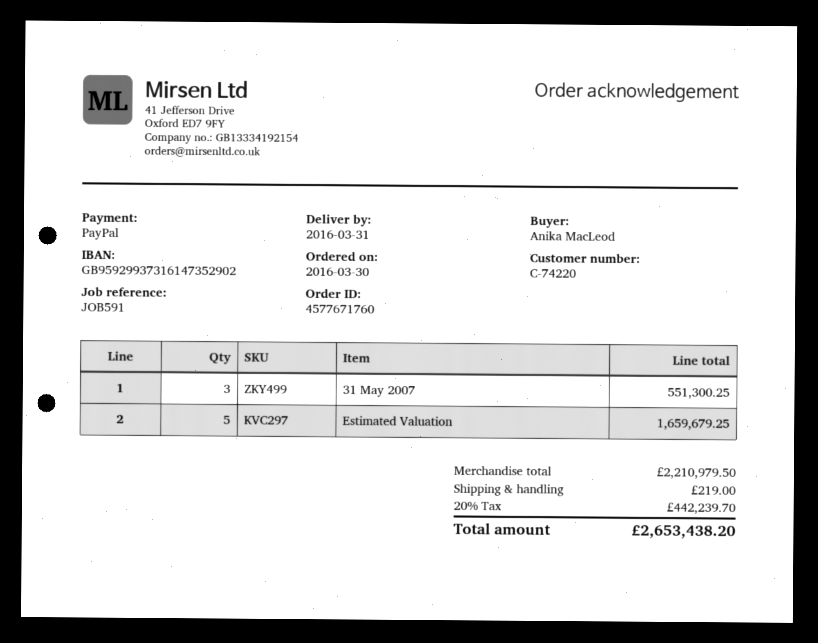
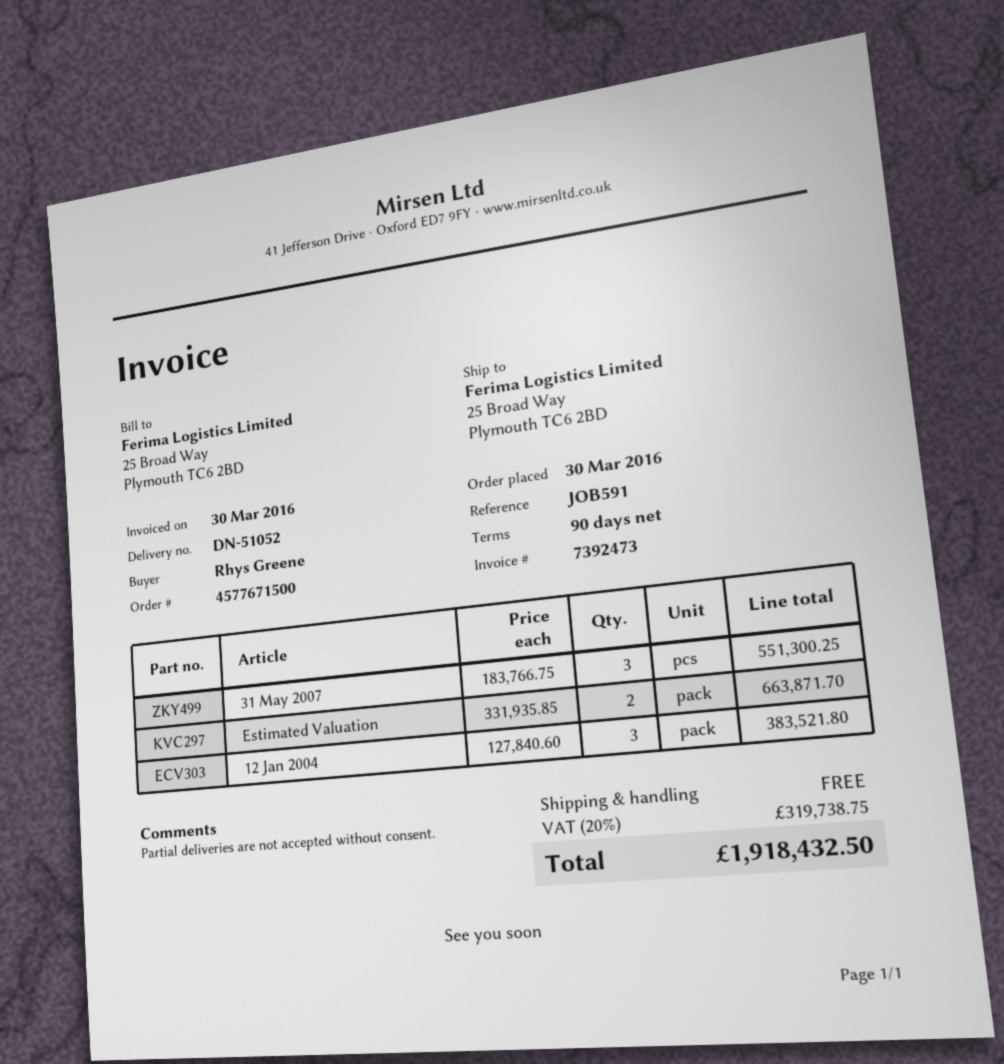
order number: 4577671760 -> 4577671500
ordered by: Anika MacLeod -> Rhys Greene
Estimated Valuation: 5 for 1659679.25 -> 2 for 663871.70
12 Jan 2004: none -> 3 for 383521.80
shipping: 219.00 -> 0.00
tax: 20% = 442239.70 -> 20% = 319738.75
total: 2653438.20 -> 1918432.50

